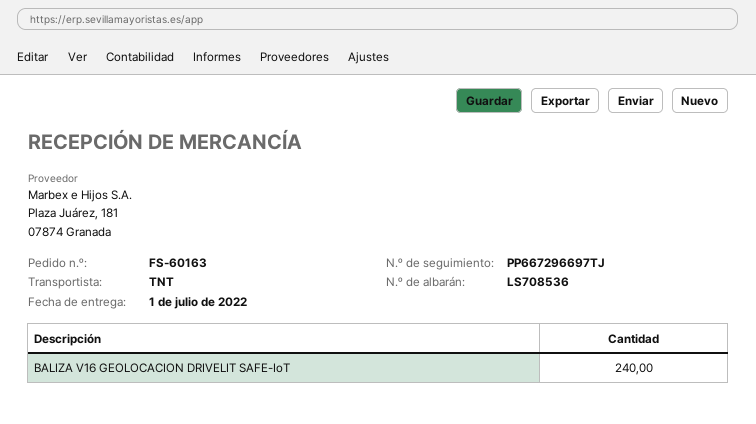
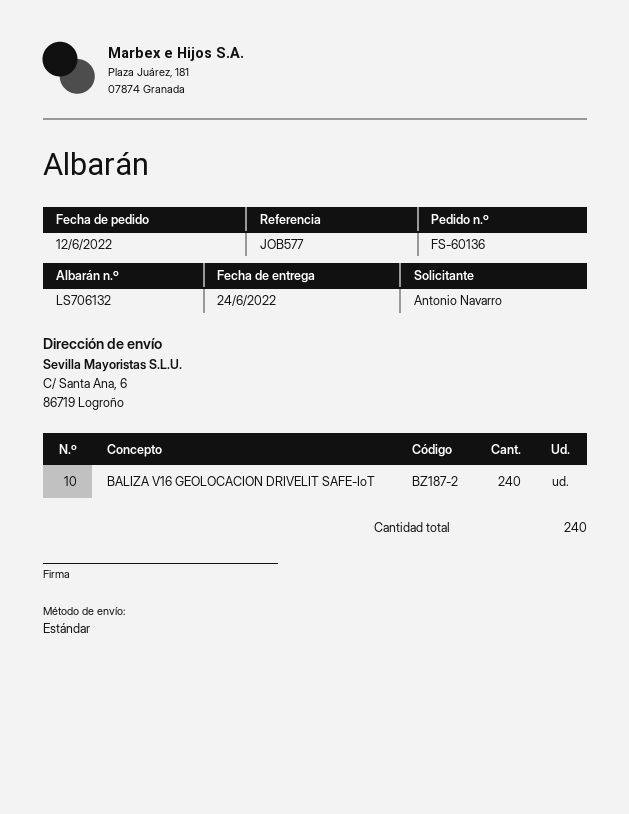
order number: FS-60163 -> FS-60136
delivery note number: LS708536 -> LS706132
delivery date: 2022-07-01 -> 2022-06-24
shipping method: TNT -> standard

